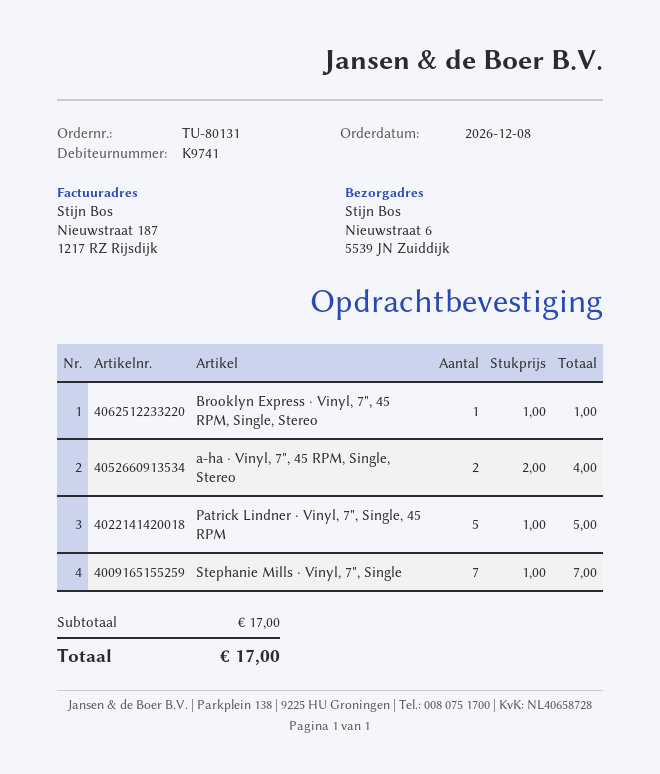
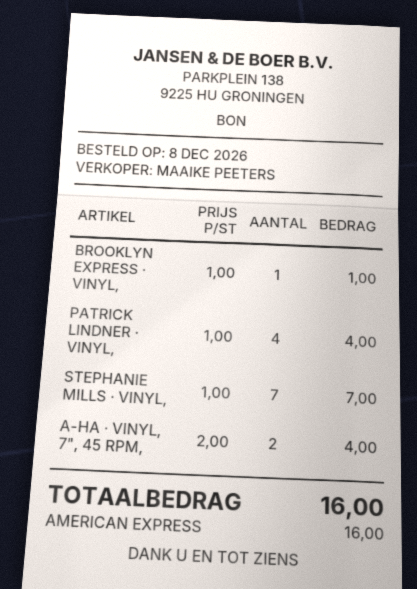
Patrick Lindner · Vinyl, 7", Single, 45 RPM: 5 x 1.00 = 5.00 -> 4 x 1.00 = 4.00
total: 17.00 -> 16.00

